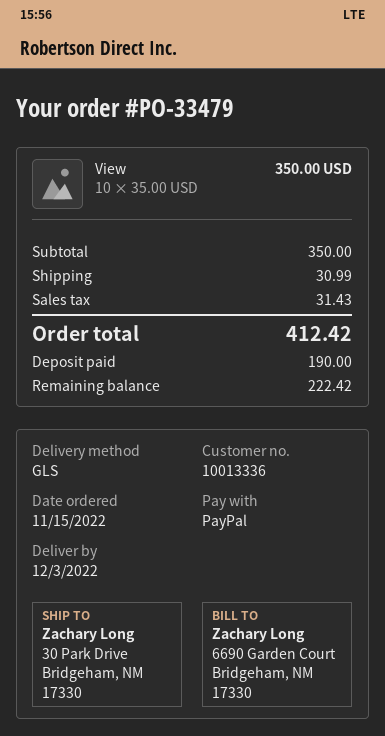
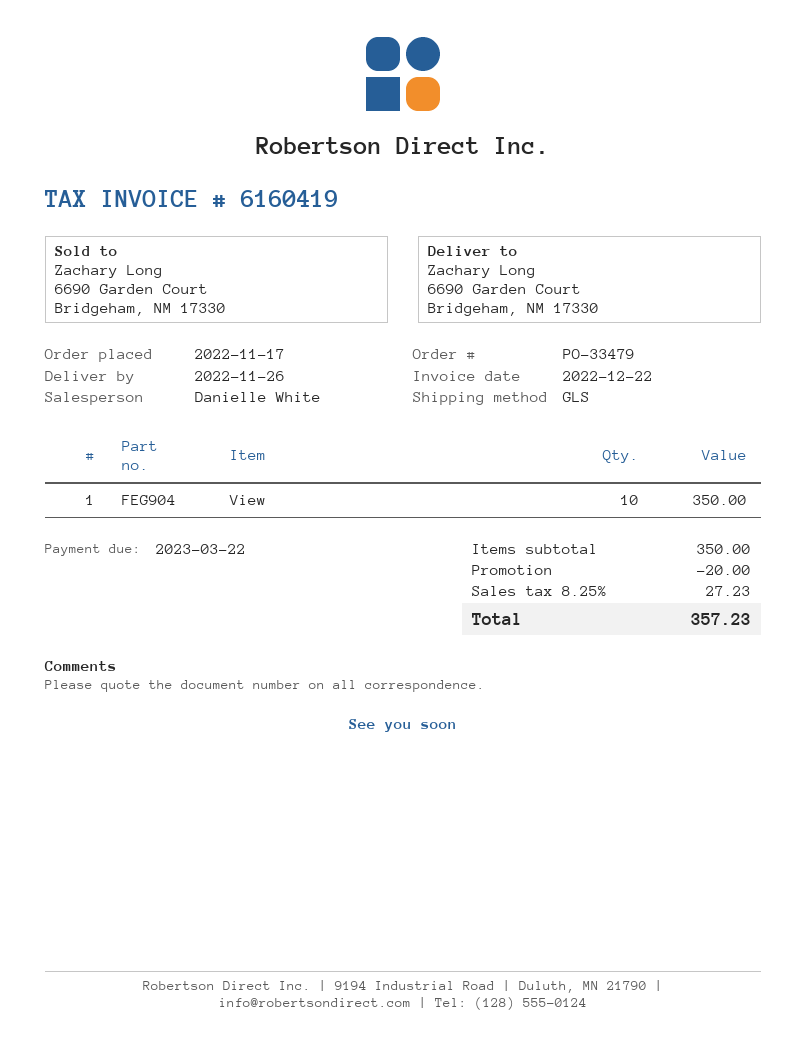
order date: 2022-11-15 -> 2022-11-17
delivery date: 2022-12-03 -> 2022-11-26
ship to: 30 Park Drive, Bridgeham, NM 17330 -> 6690 Garden Court, Bridgeham, NM 17330
discount: none -> 20.00
shipping: 30.99 -> none
tax: 31.43 -> 27.23
total: 412.42 -> 357.23

